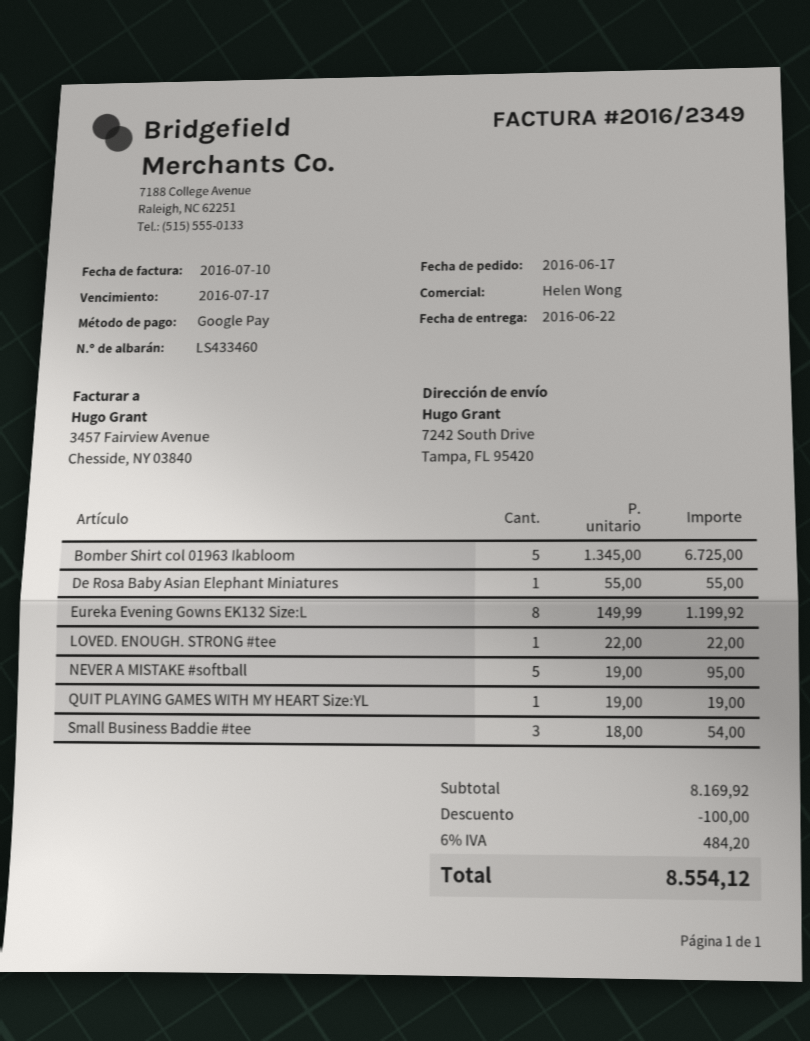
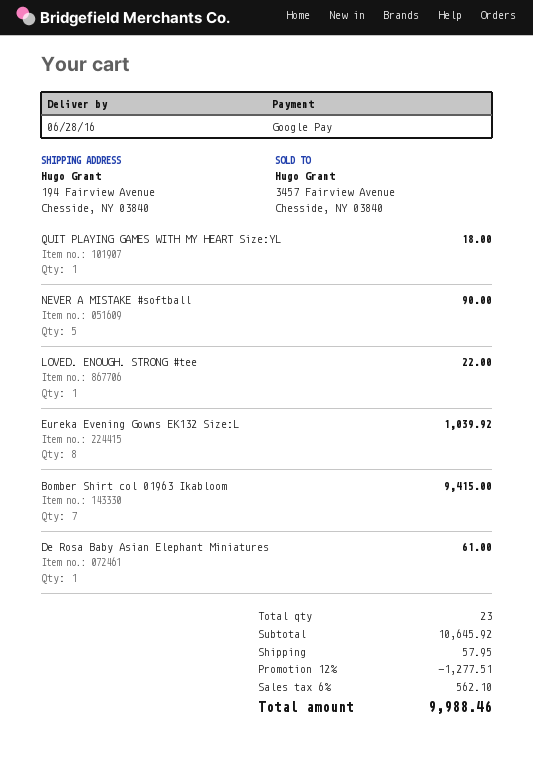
delivery date: 2016-06-22 -> 2016-06-28
ship to: 7242 South Drive, Tampa, FL 95420 -> 194 Fairview Avenue, Chesside, NY 03840
Bomber Shirt col 01963 Ikabloom: 5 for 6725.00 -> 7 for 9415.00
De Rosa Baby Asian Elephant Miniatures: 1 for 55.00 -> 1 for 61.00
Eureka Evening Gowns EK132 Size:L: 8 for 1199.92 -> 8 for 1039.92
NEVER A MISTAKE #softball: 5 for 95.00 -> 5 for 90.00
QUIT PLAYING GAMES WITH MY HEART Size:YL: 1 for 19.00 -> 1 for 18.00
Small Business Baddie #tee: 3 for 54.00 -> none
subtotal: 8169.92 -> 10645.92
discount: 100.00 -> 1277.51
shipping: none -> 57.95
tax: 6% = 484.20 -> 6% = 562.10
total: 8554.12 -> 9988.46

